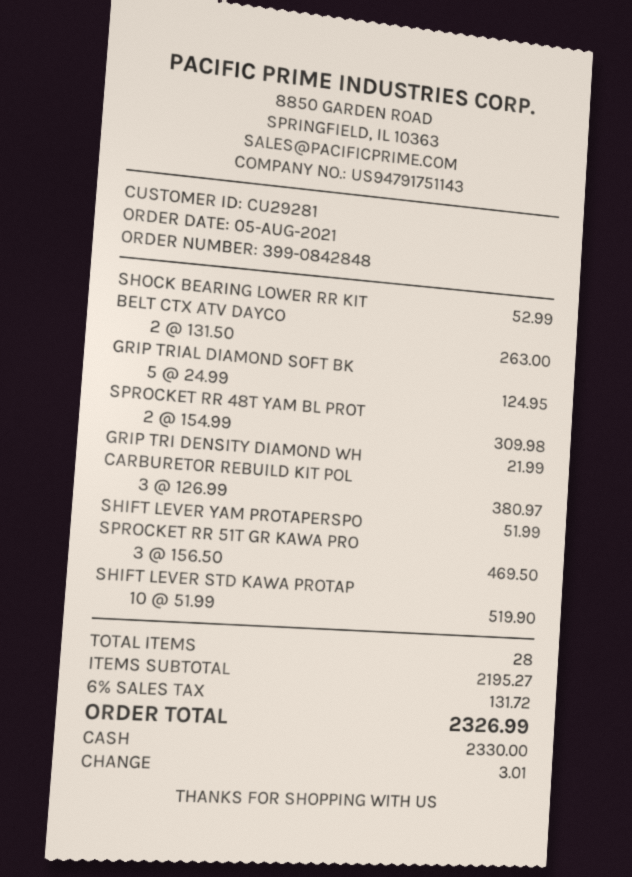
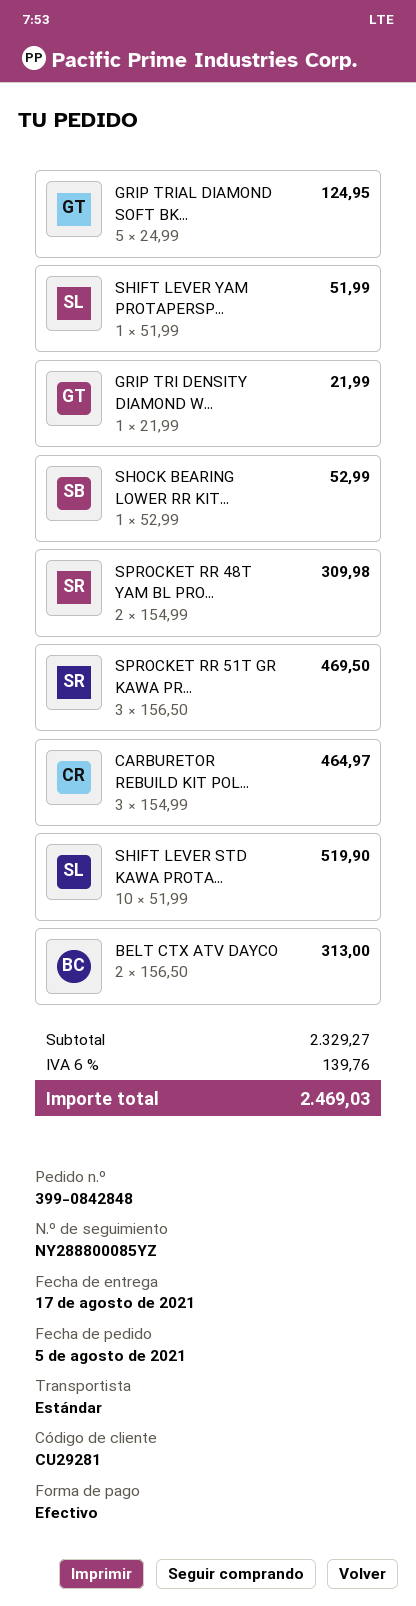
BELT CTX ATV DAYCO: 2 x 131.50 = 263.00 -> 2 x 156.50 = 313.00
CARBURETOR REBUILD KIT POL: 3 x 126.99 = 380.97 -> 3 x 154.99 = 464.97
subtotal: 2195.27 -> 2329.27
tax: 6% = 131.72 -> 6% = 139.76
total: 2326.99 -> 2469.03

